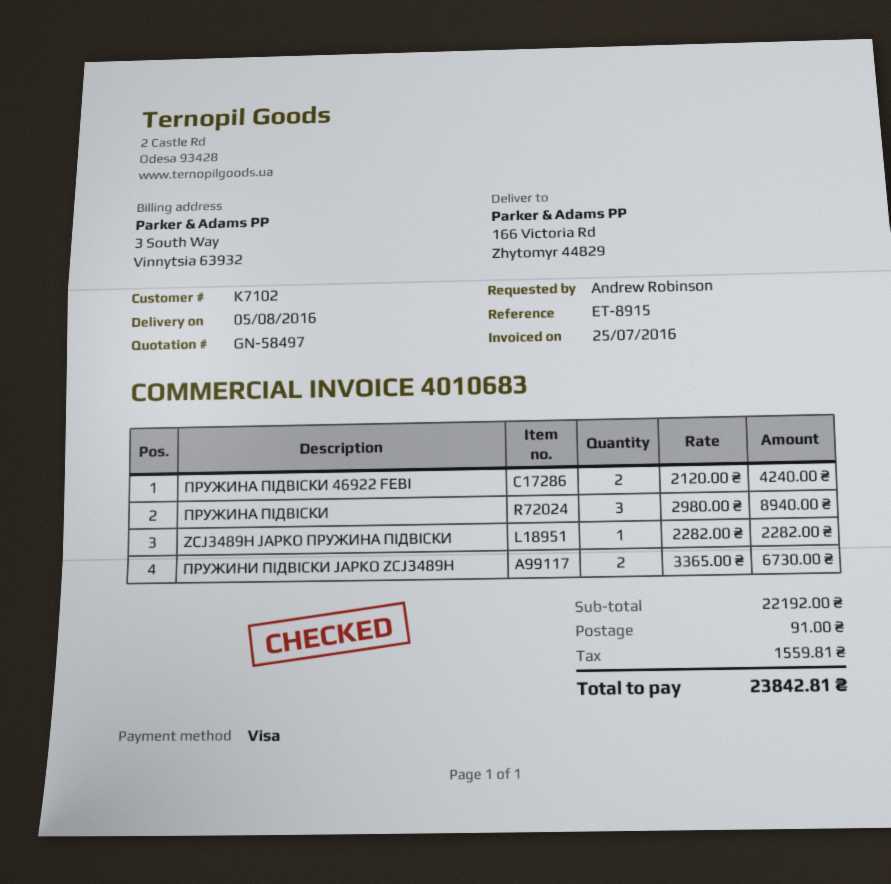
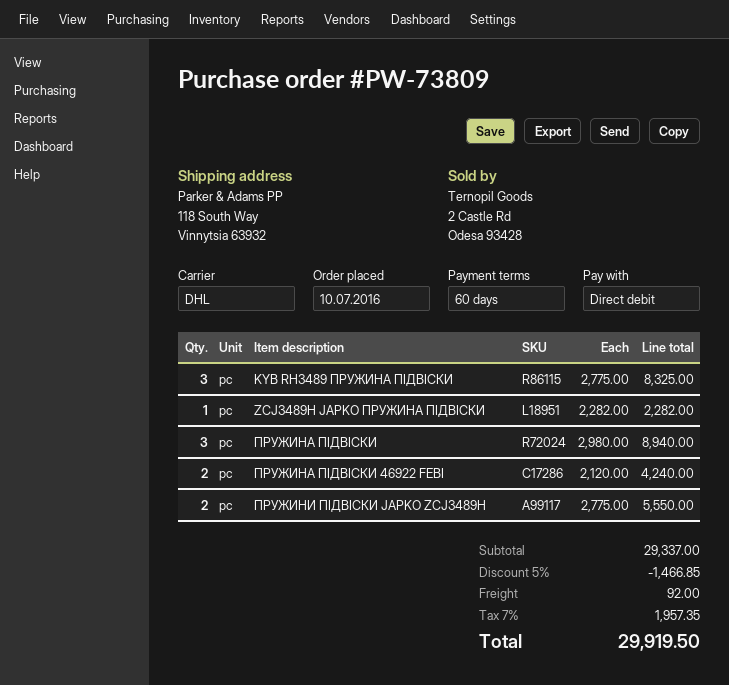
payment method: Visa -> direct debit
ship to: 166 Victoria Rd, Zhytomyr 44829 -> 118 South Way, Vinnytsia 63932
ПРУЖИНИ ПІДВІСКИ JAPKO ZCJ3489H: 2 x 3365.00 = 6730.00 -> 2 x 2775.00 = 5550.00
KYB RH3489 ПРУЖИНА ПІДВІСКИ: none -> 3 x 2775.00 = 8325.00
subtotal: 22192.00 -> 29337.00
discount: none -> 5% = 1466.85
shipping: 91.00 -> 92.00
tax: 1559.81 -> 1957.35
total: 23842.81 -> 29919.50

